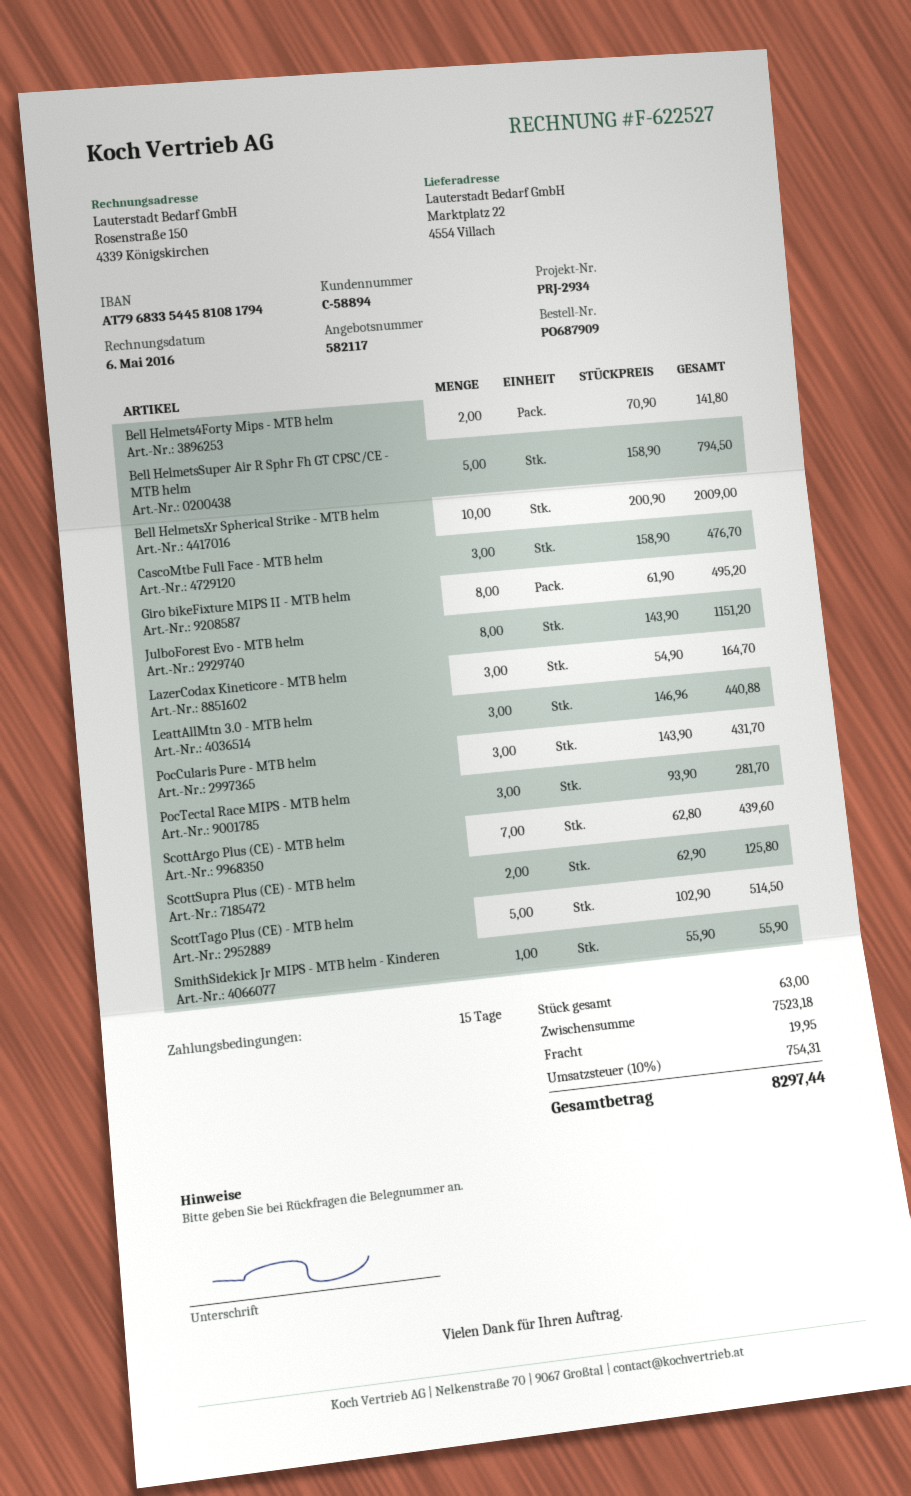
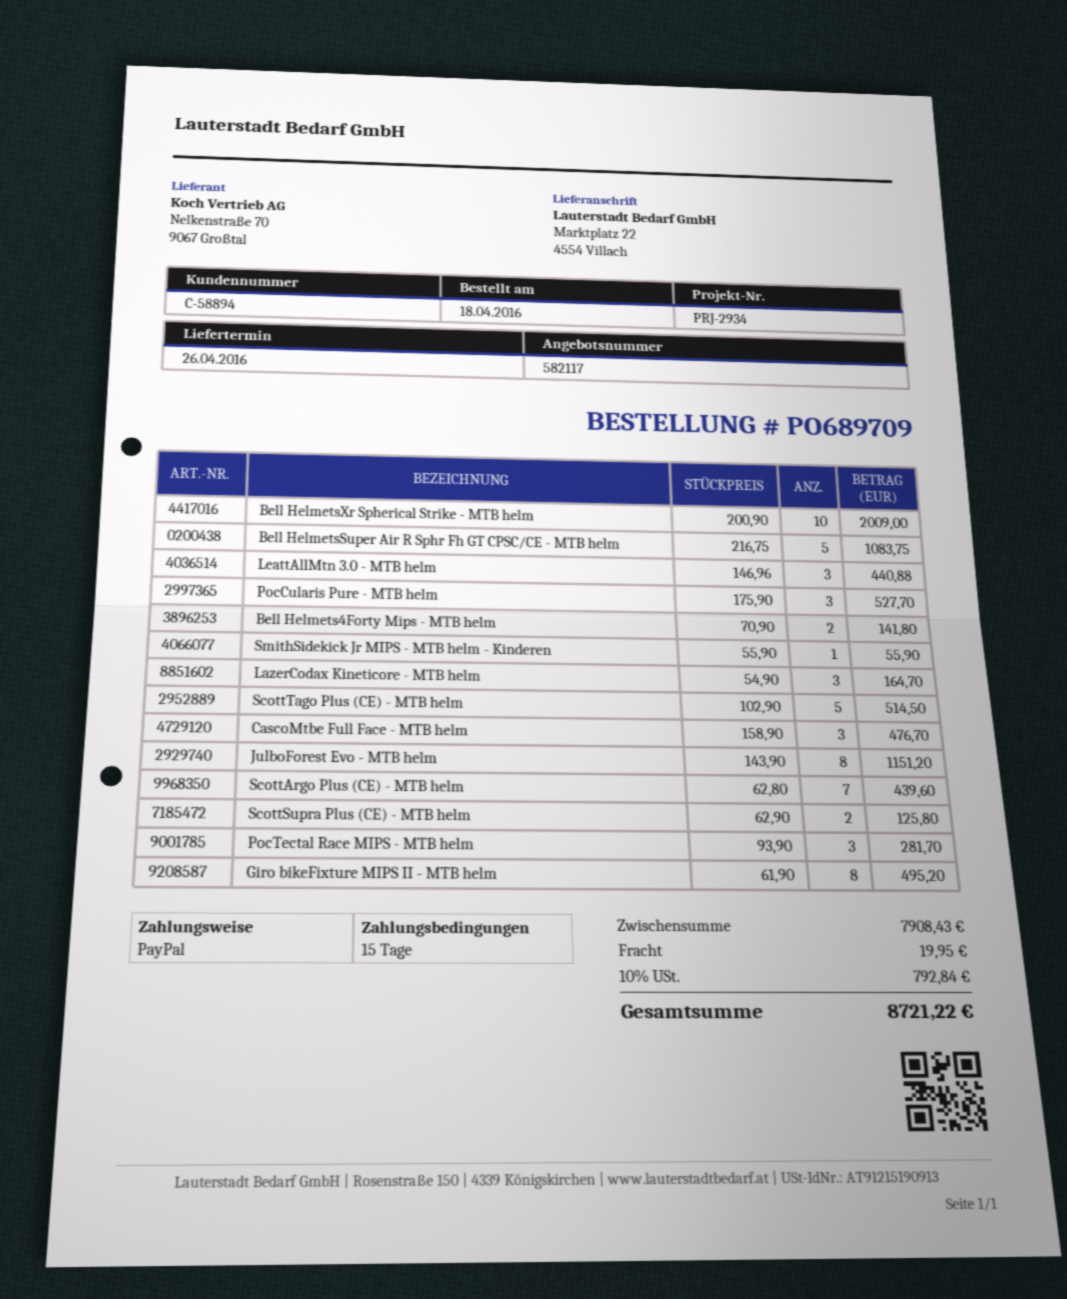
order number: PO687909 -> PO689709
Bell HelmetsSuper Air R Sphr Fh GT CPSC/CE - MTB helm: 5 x 158.90 = 794.50 -> 5 x 216.75 = 1083.75
PocCularis Pure - MTB helm: 3 x 143.90 = 431.70 -> 3 x 175.90 = 527.70
subtotal: 7523.18 -> 7908.43
tax: 10% = 754.31 -> 10% = 792.84
total: 8297.44 -> 8721.22

